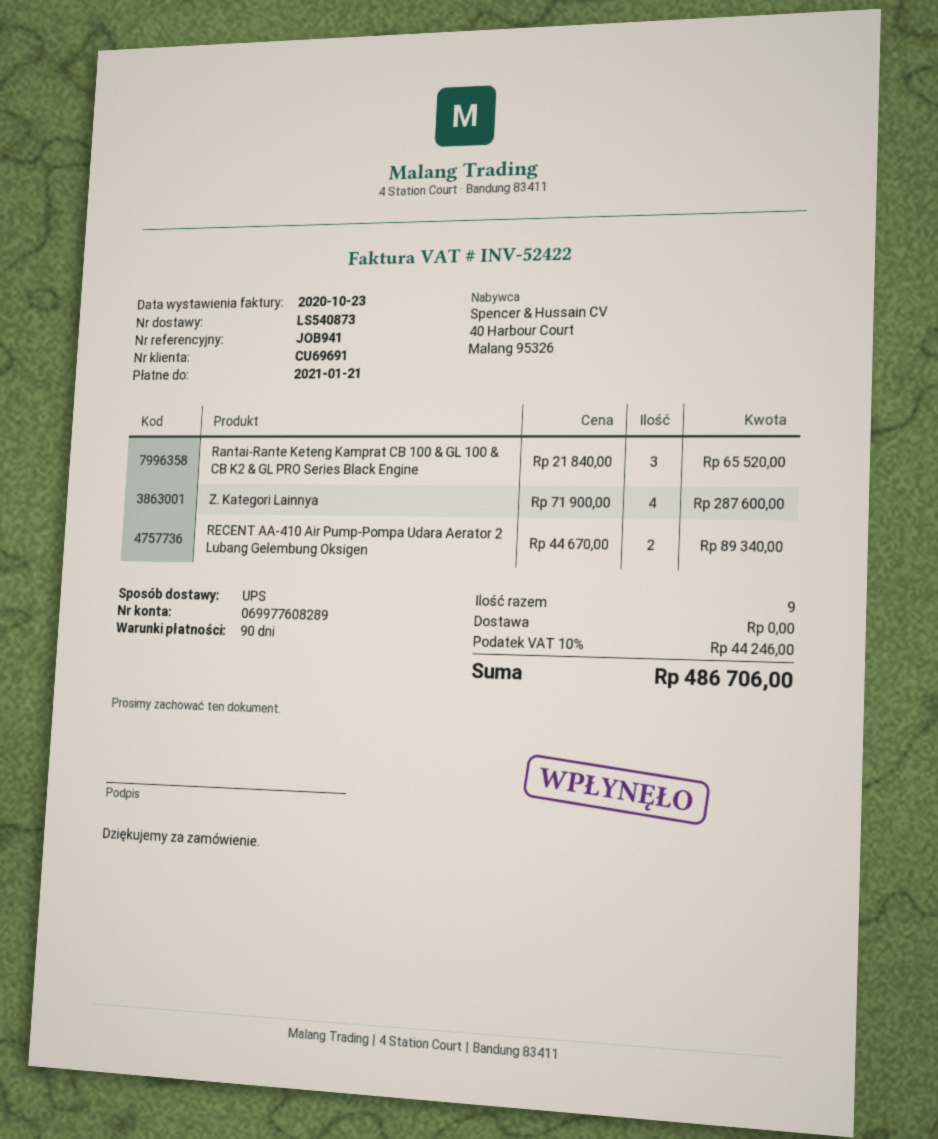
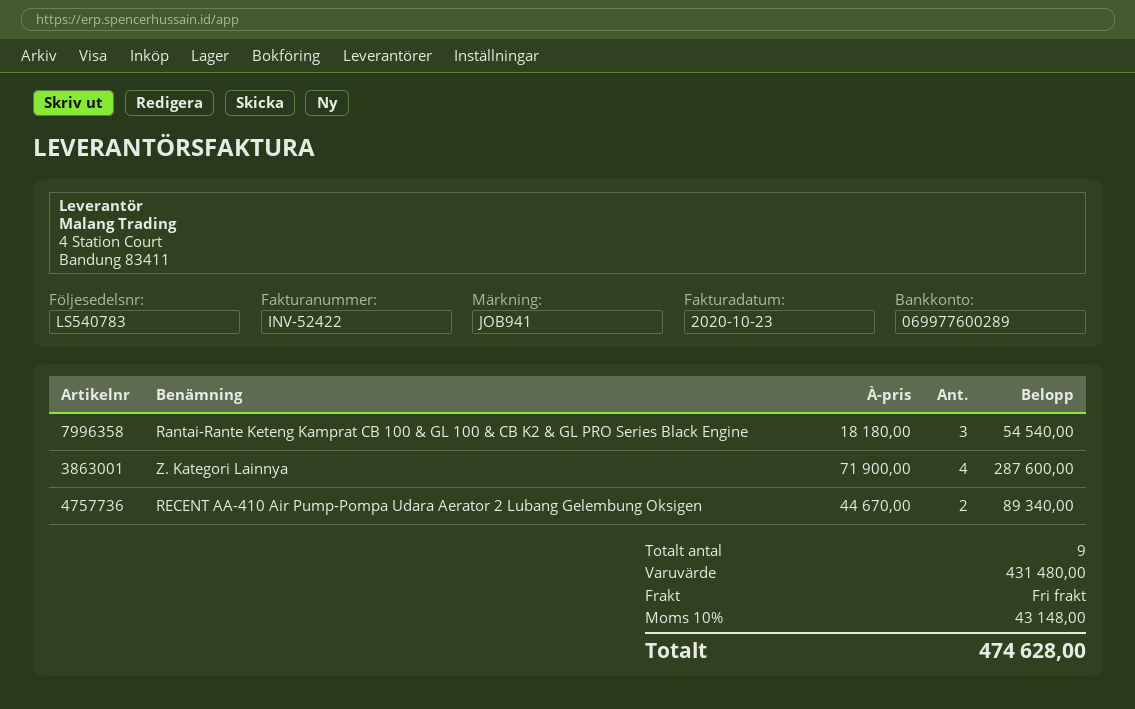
delivery note number: LS540873 -> LS540783
bank account: 069977608289 -> 069977600289
Rantai-Rante Keteng Kamprat CB 100 & GL 100 & CB K2 & GL PRO Series Black Engine: 3 x 21840.00 = 65520.00 -> 3 x 18180.00 = 54540.00
tax: 10% = 44246.00 -> 10% = 43148.00
total: 486706.00 -> 474628.00

